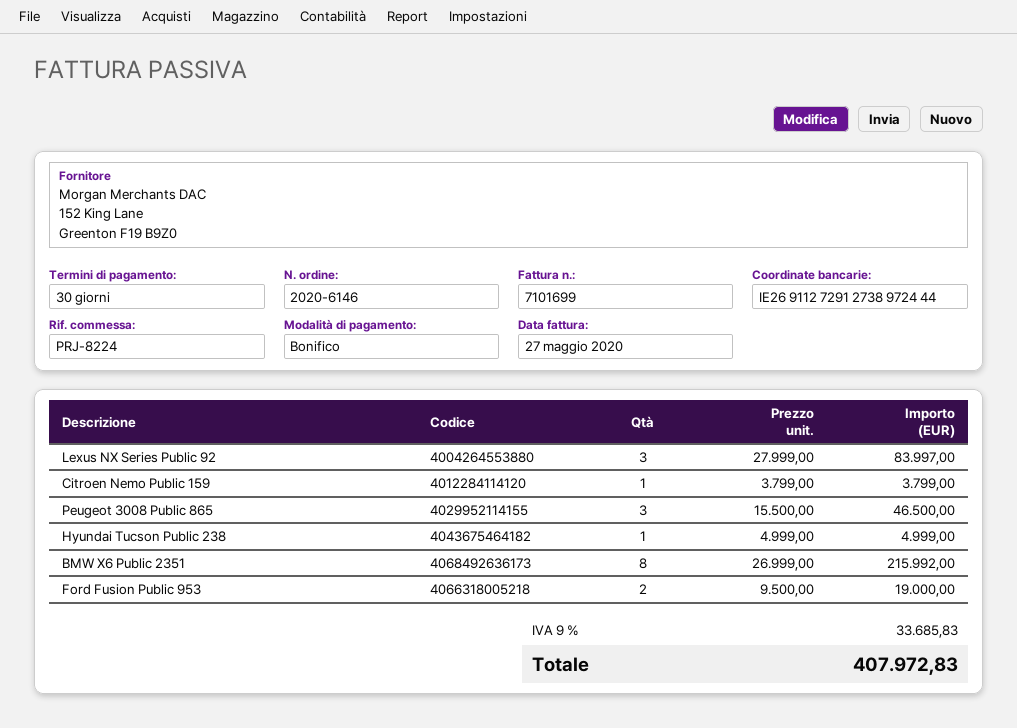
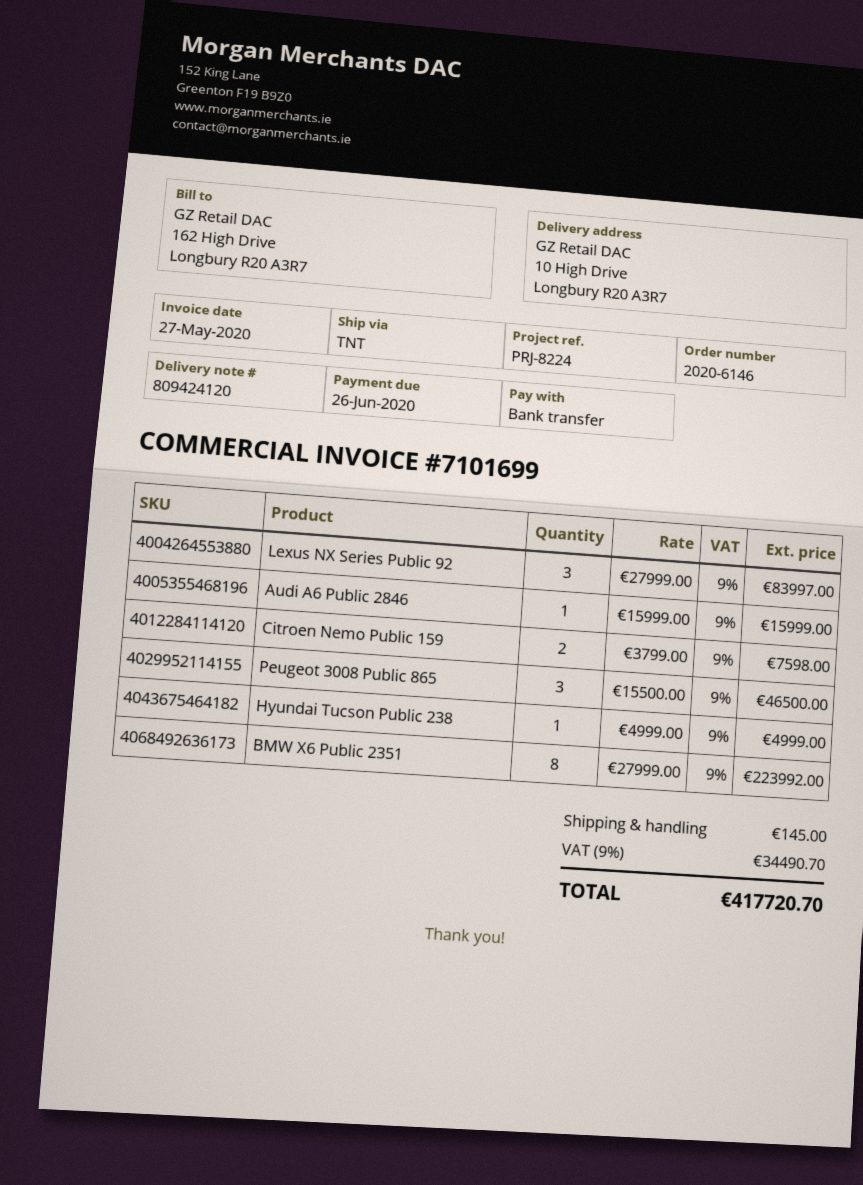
Citroen Nemo Public 159: 1 x 3799.00 = 3799.00 -> 2 x 3799.00 = 7598.00
BMW X6 Public 2351: 8 x 26999.00 = 215992.00 -> 8 x 27999.00 = 223992.00
Ford Fusion Public 953: 2 x 9500.00 = 19000.00 -> none
Audi A6 Public 2846: none -> 1 x 15999.00 = 15999.00
shipping: none -> 145.00
tax: 9% = 33685.83 -> 9% = 34490.70
total: 407972.83 -> 417720.70

